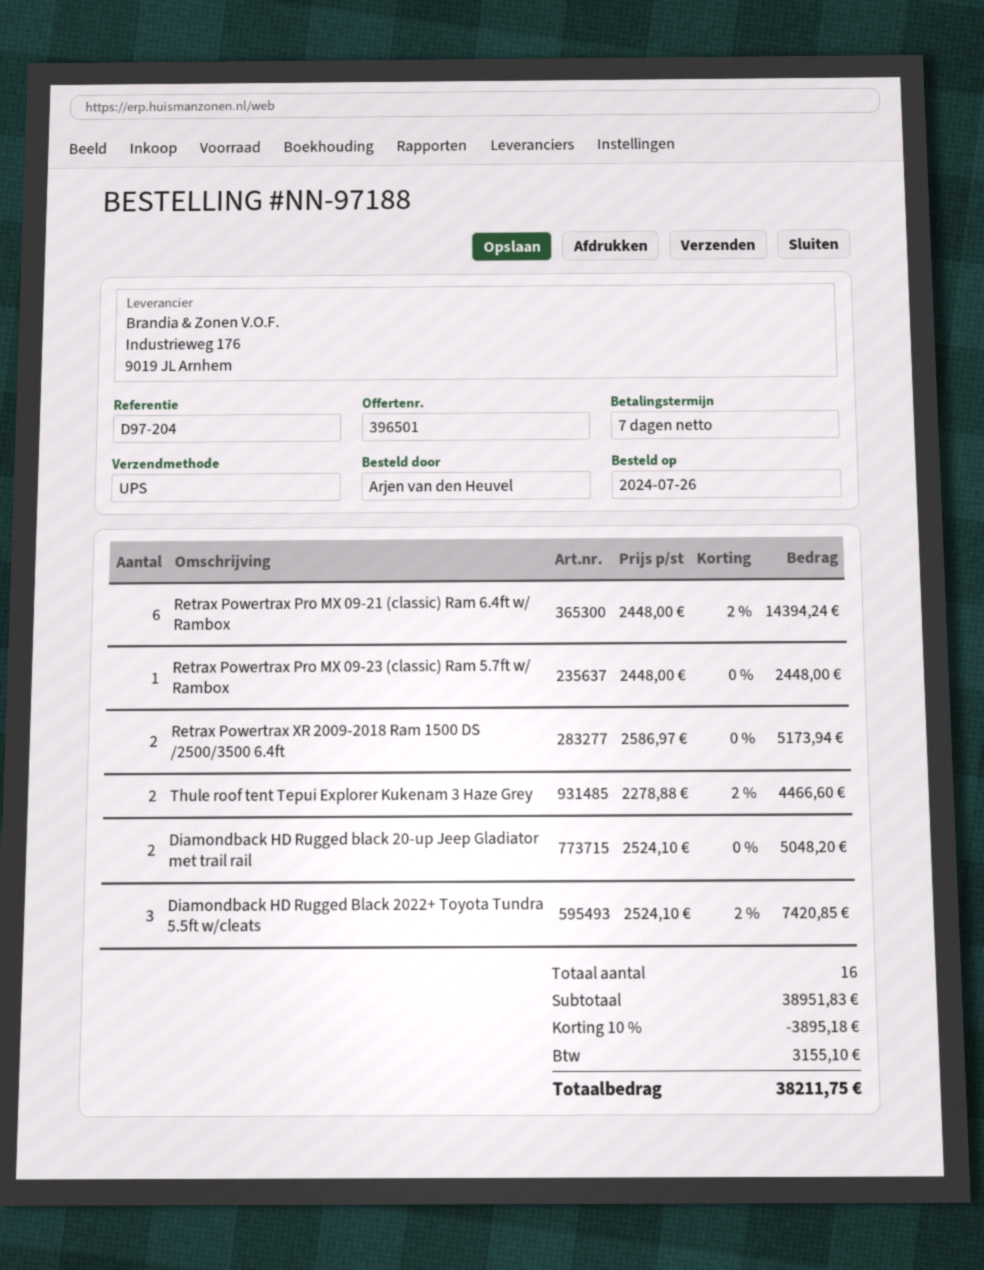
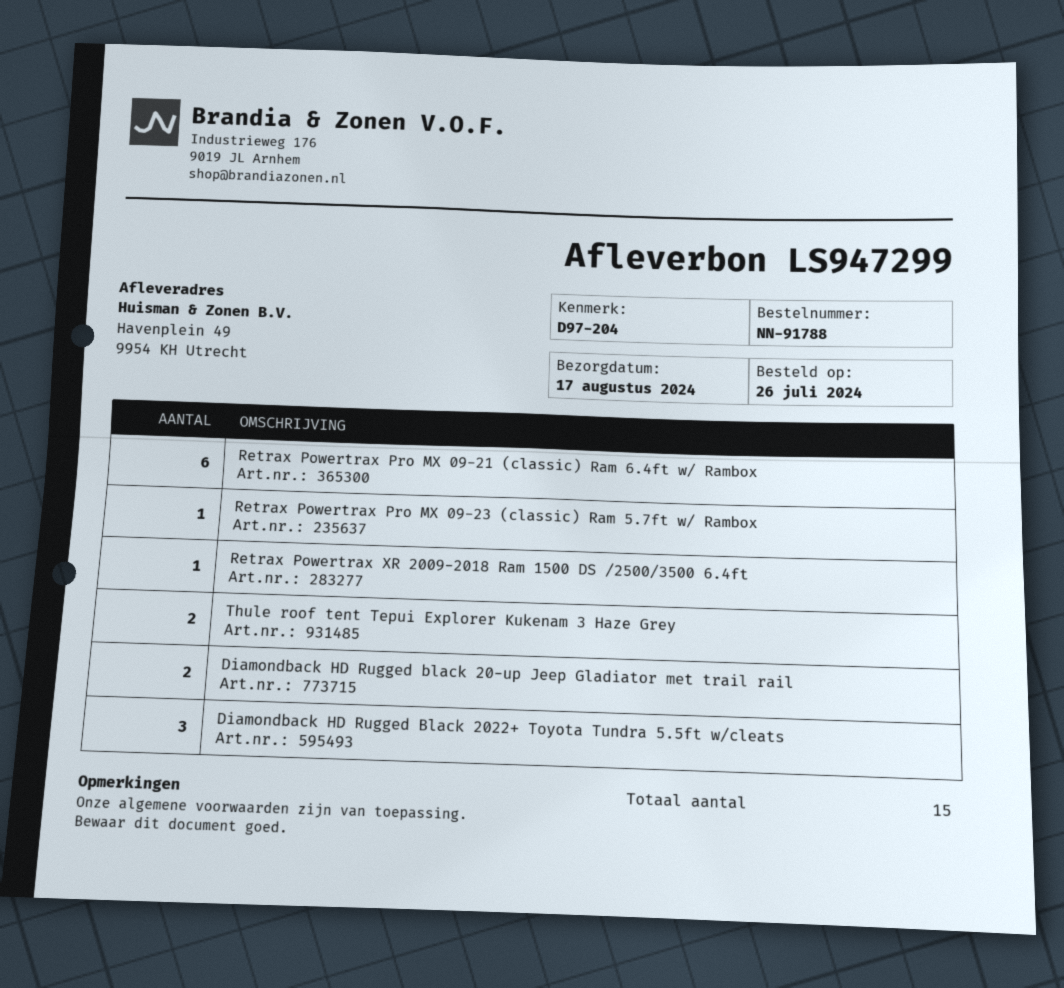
order number: NN-97188 -> NN-91788
Retrax Powertrax XR 2009-2018 Ram 1500 DS /2500/3500 6.4ft: 2 -> 1
total quantity: 16 -> 15

